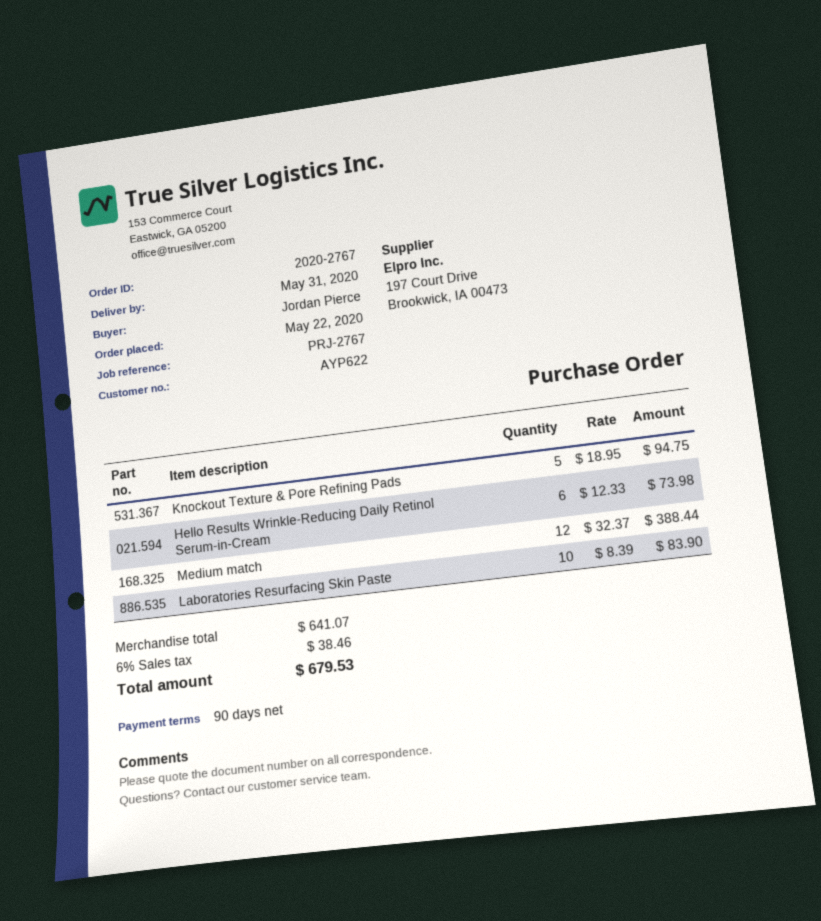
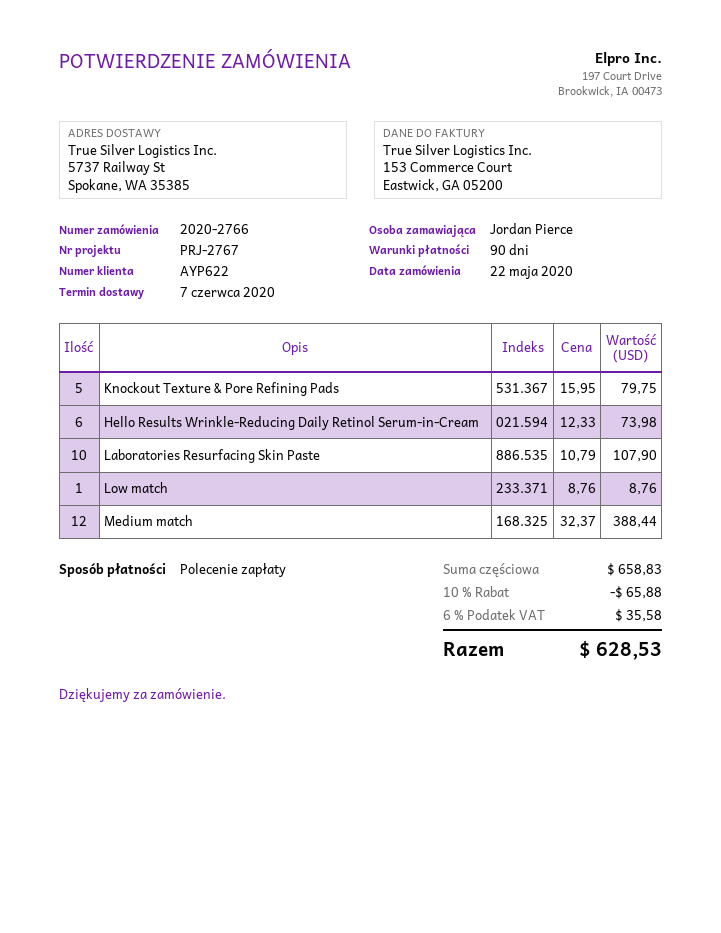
order number: 2020-2767 -> 2020-2766
delivery date: 2020-05-31 -> 2020-06-07
Knockout Texture & Pore Refining Pads: 5 x 18.95 = 94.75 -> 5 x 15.95 = 79.75
Laboratories Resurfacing Skin Paste: 10 x 8.39 = 83.90 -> 10 x 10.79 = 107.90
Low match: none -> 1 x 8.76 = 8.76
subtotal: 641.07 -> 658.83
discount: none -> 10% = 65.88
tax: 6% = 38.46 -> 6% = 35.58
total: 679.53 -> 628.53

